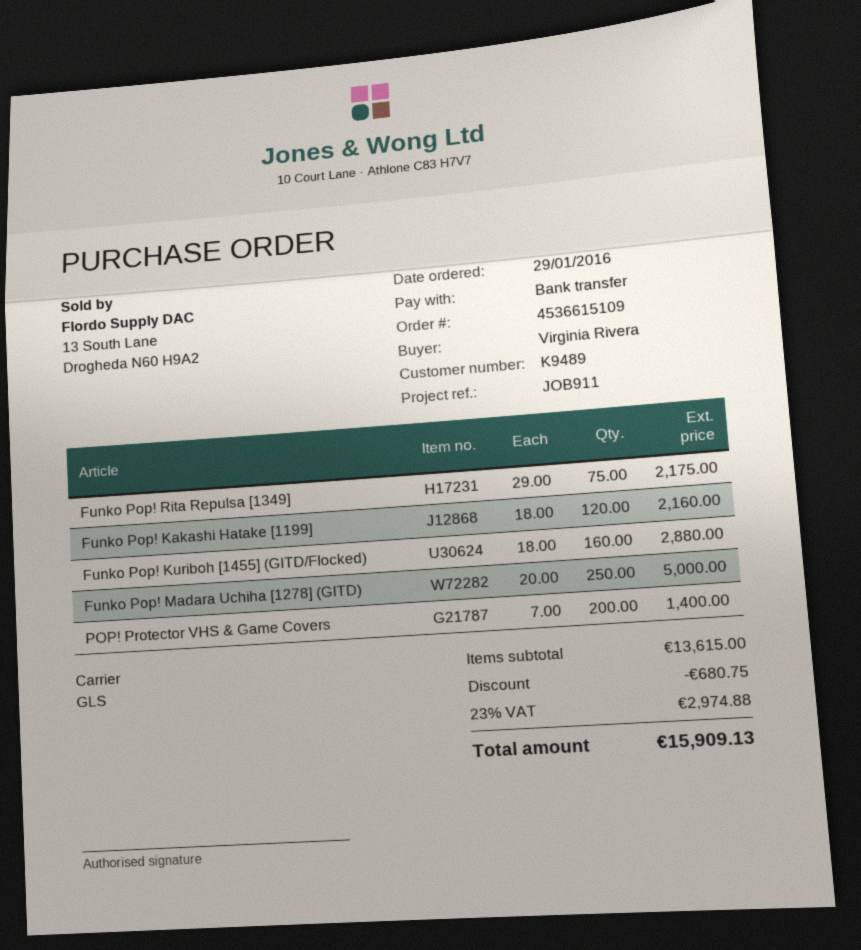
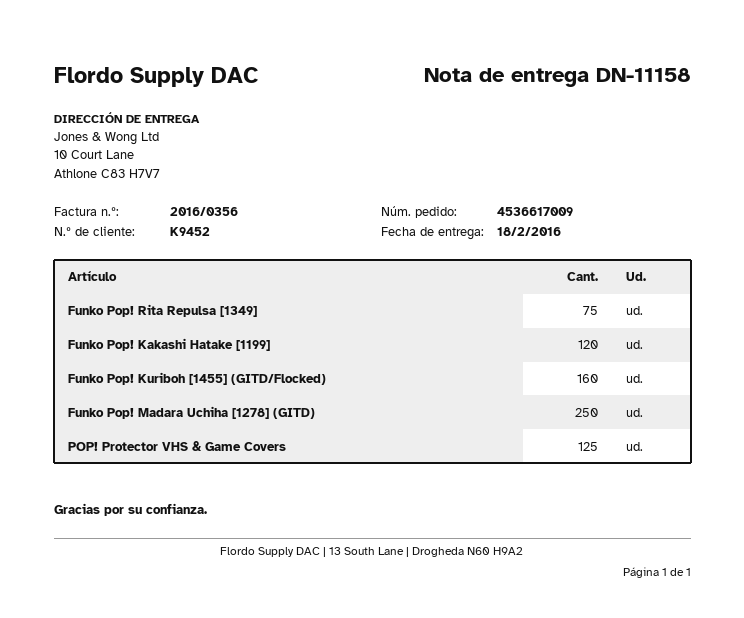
order number: 4536615109 -> 4536617009
customer number: K9489 -> K9452
POP! Protector VHS & Game Covers: 200 -> 125

